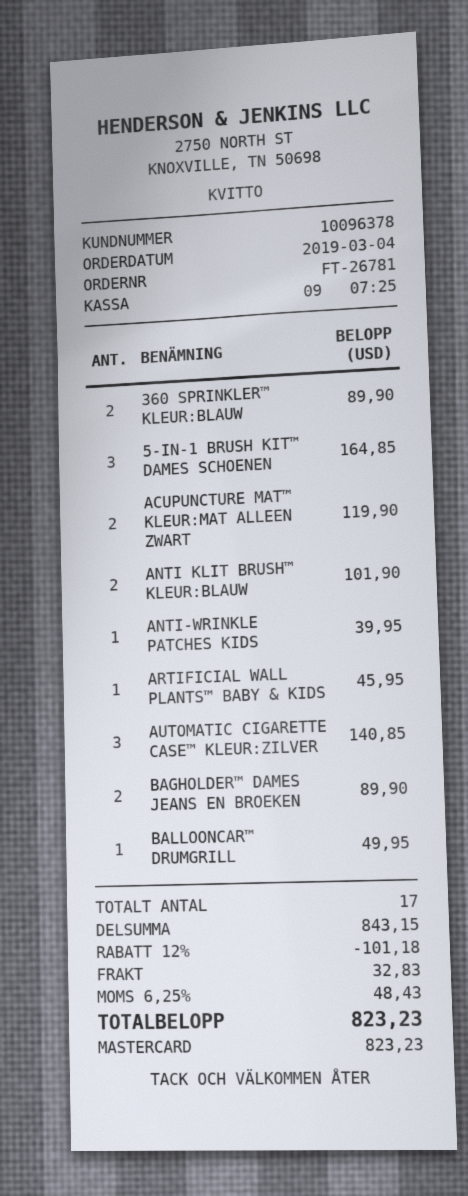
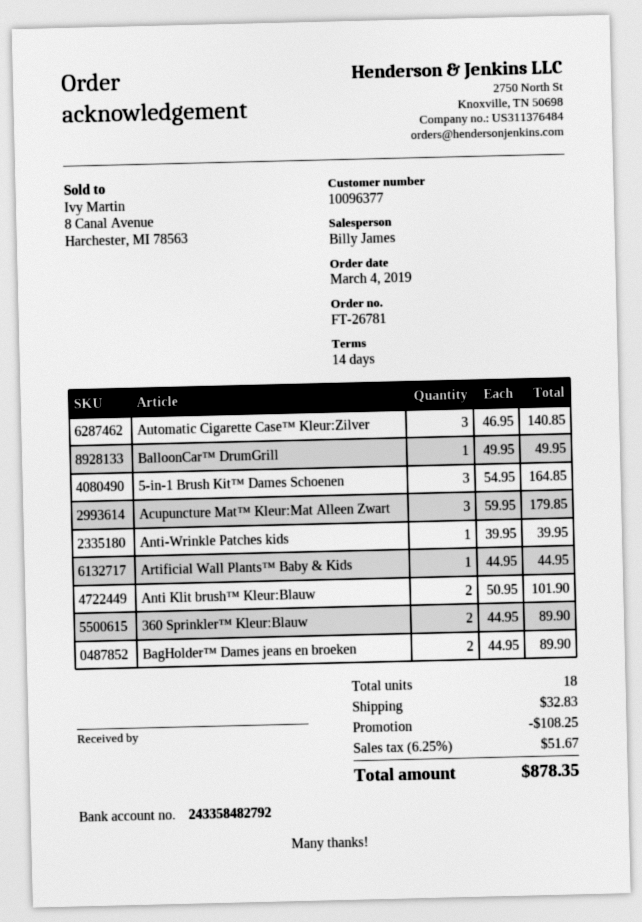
customer number: 10096378 -> 10096377
ACUPUNCTURE MAT™ KLEUR:MAT ALLEEN ZWART: 2 for 119.90 -> 3 for 179.85
ARTIFICIAL WALL PLANTS™ BABY & KIDS: 1 for 45.95 -> 1 for 44.95
total quantity: 17 -> 18
discount: 101.18 -> 108.25
tax: 6.25% = 48.43 -> 6.25% = 51.67
total: 823.23 -> 878.35

